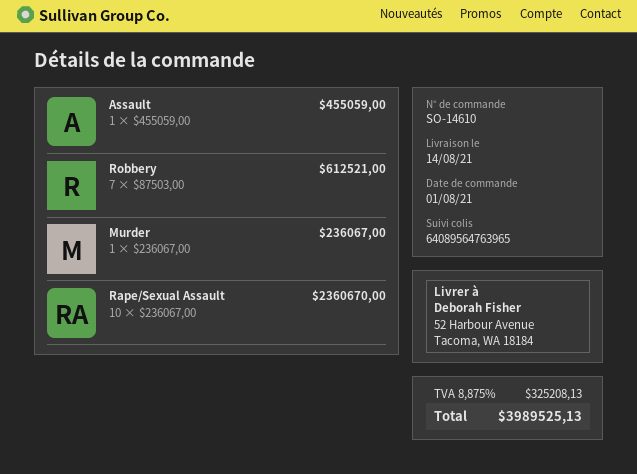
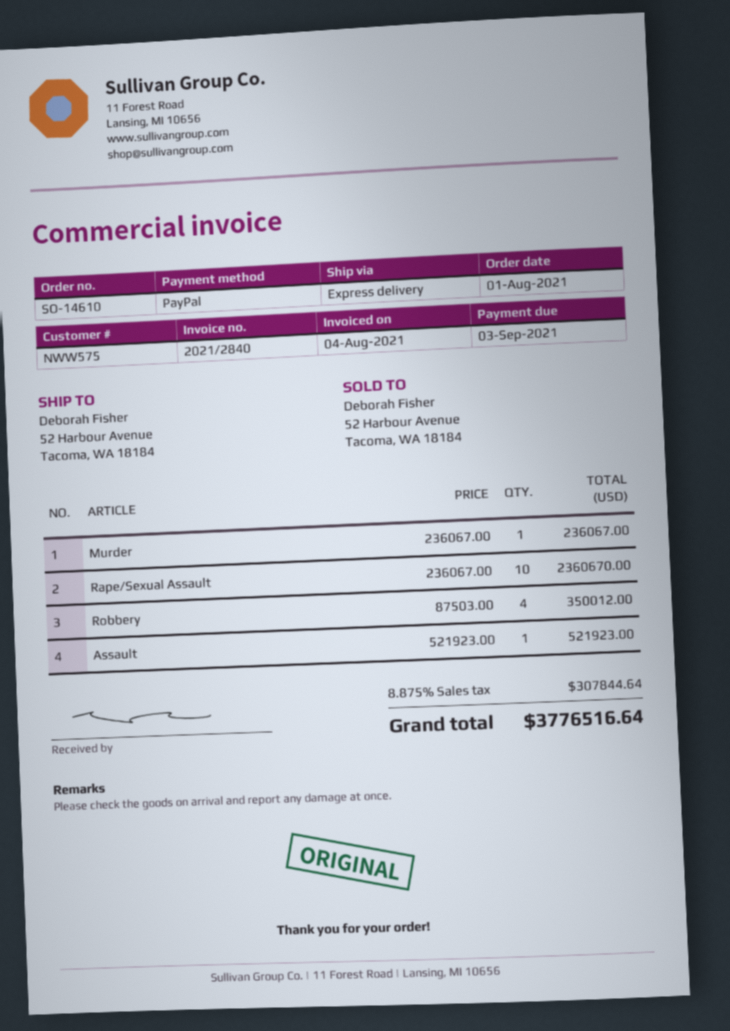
Assault: 1 x 455059.00 = 455059.00 -> 1 x 521923.00 = 521923.00
Robbery: 7 x 87503.00 = 612521.00 -> 4 x 87503.00 = 350012.00
tax: 8.875% = 325208.13 -> 8.875% = 307844.64
total: 3989525.13 -> 3776516.64

